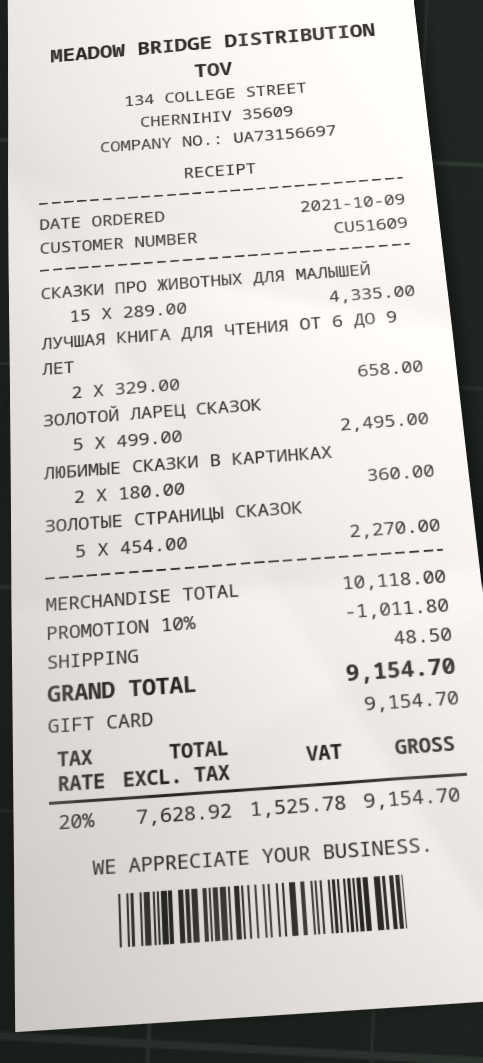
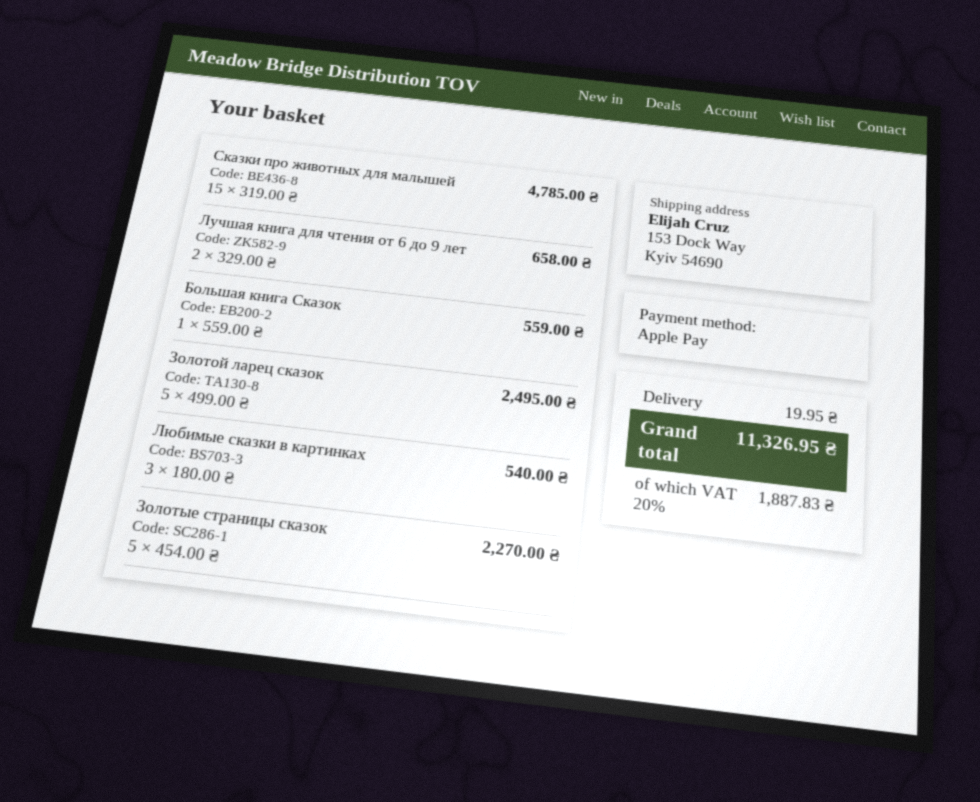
payment method: gift card -> Apple Pay
СКАЗКИ ПРО ЖИВОТНЫХ ДЛЯ МАЛЫШЕЙ: 15 x 289.00 = 4335.00 -> 15 x 319.00 = 4785.00
ЛЮБИМЫЕ СКАЗКИ В КАРТИНКАХ: 2 x 180.00 = 360.00 -> 3 x 180.00 = 540.00
Большая книга Сказок: none -> 1 x 559.00 = 559.00
discount: 10% = 1011.80 -> none
shipping: 48.50 -> 19.95
tax: 20% = 1525.78 -> 20% = 1887.83
total: 9154.70 -> 11326.95

